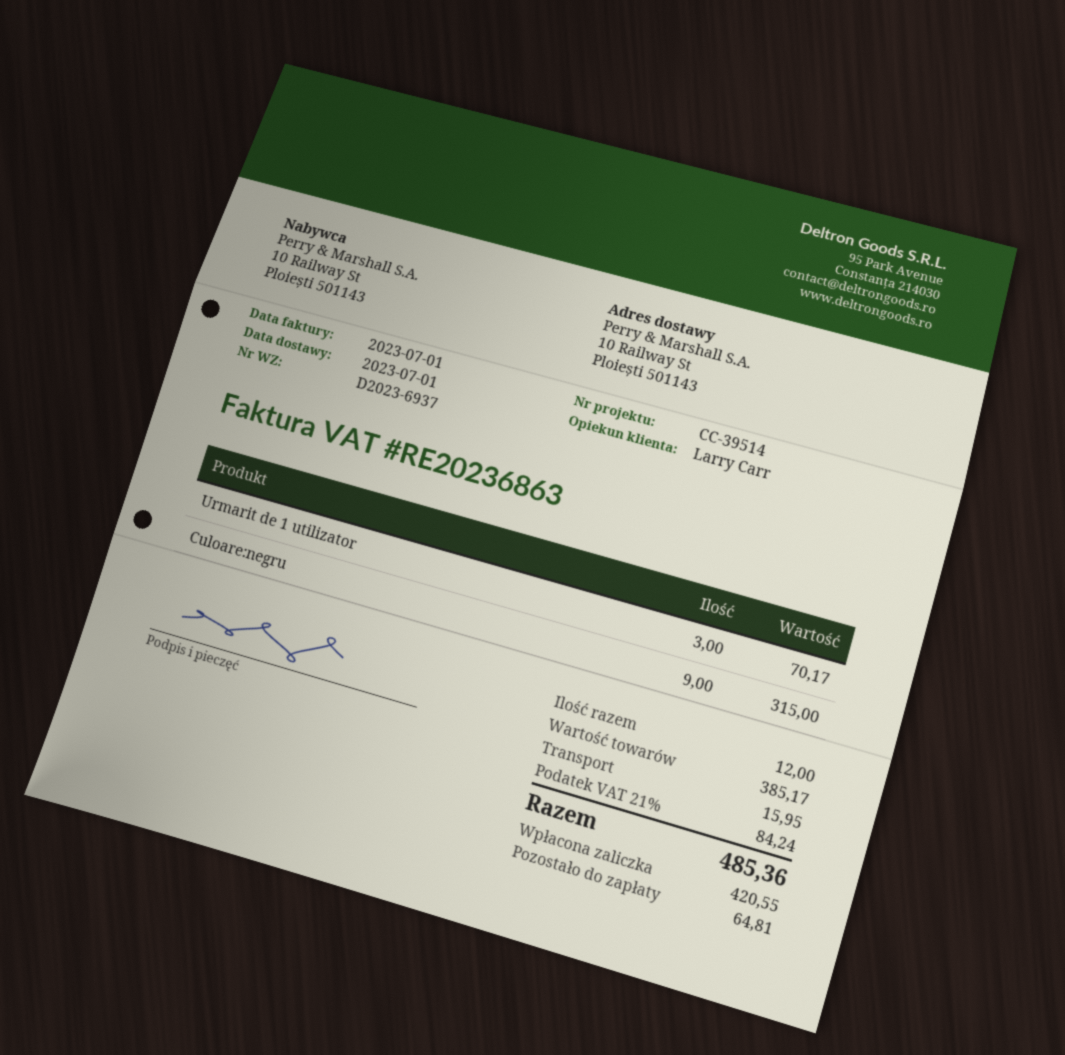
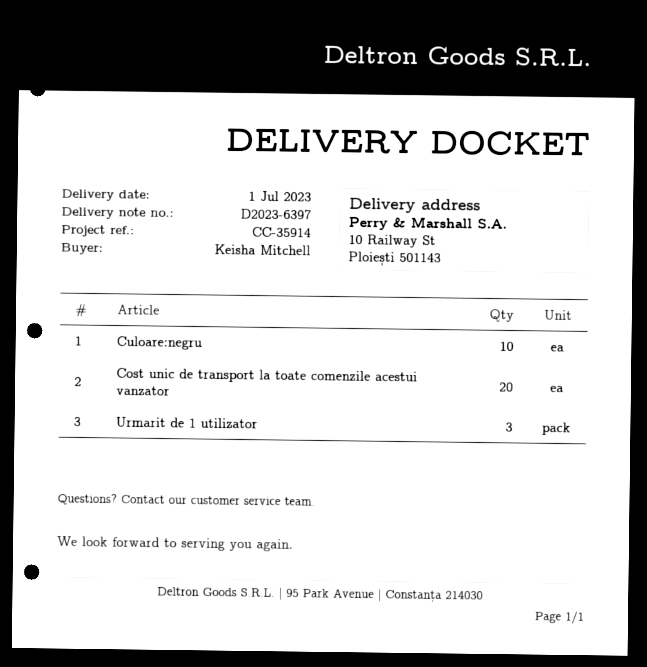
delivery note number: D2023-6937 -> D2023-6397
reference: CC-39514 -> CC-35914
Culoare:negru: 9 -> 10
Cost unic de transport la toate comenzile acestui vanzator: none -> 20

